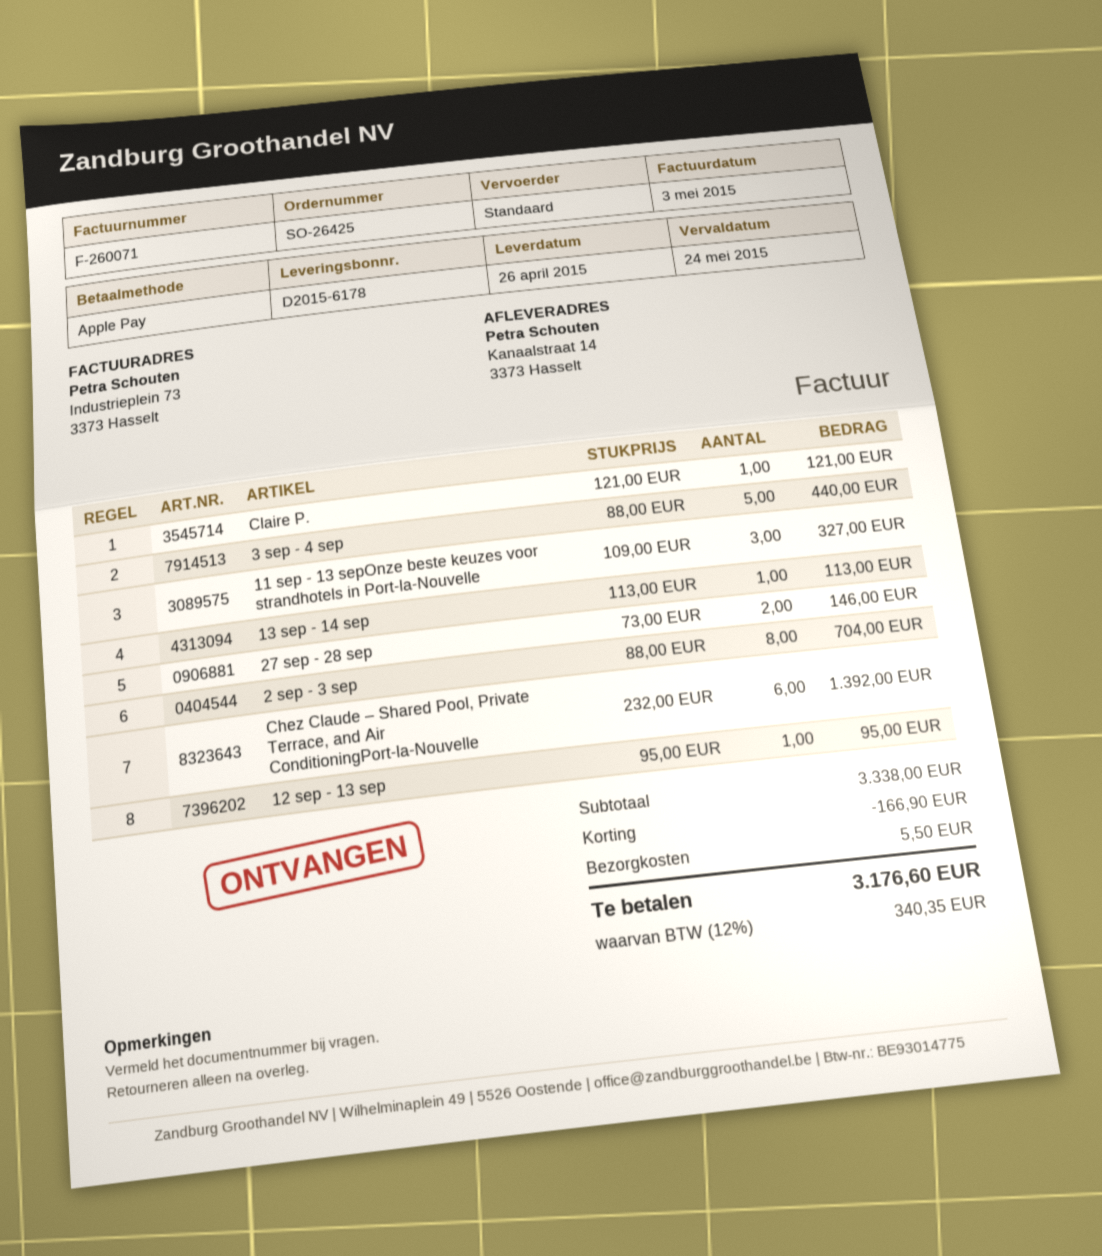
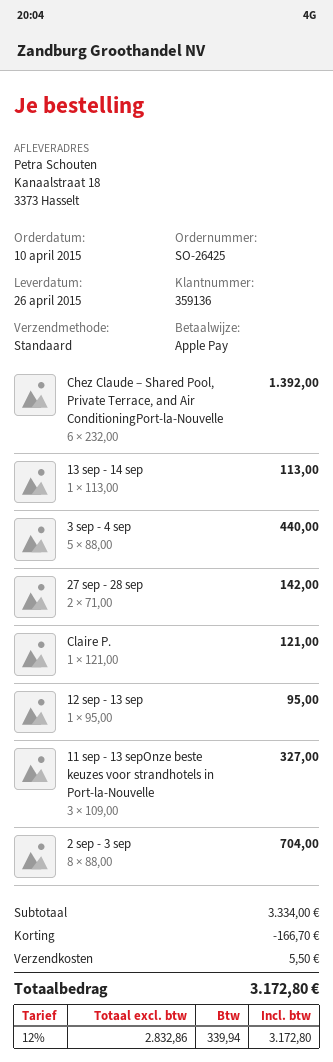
ship to: Kanaalstraat 14, 3373 Hasselt -> Kanaalstraat 18, 3373 Hasselt
27 sep - 28 sep: 2 x 73.00 = 146.00 -> 2 x 71.00 = 142.00
subtotal: 3338.00 -> 3334.00
discount: 166.90 -> 166.70
tax: 12% = 340.35 -> 12% = 339.94
total: 3176.60 -> 3172.80

